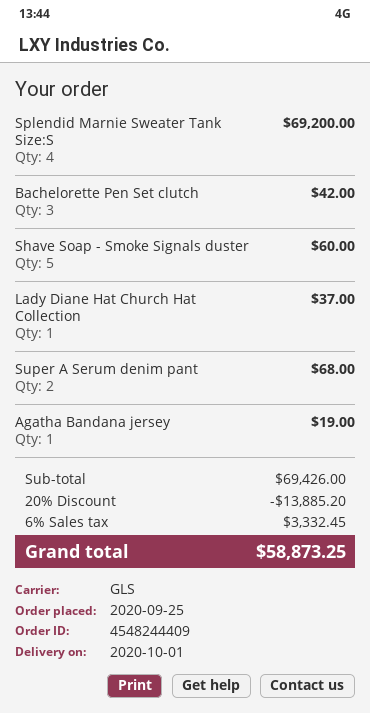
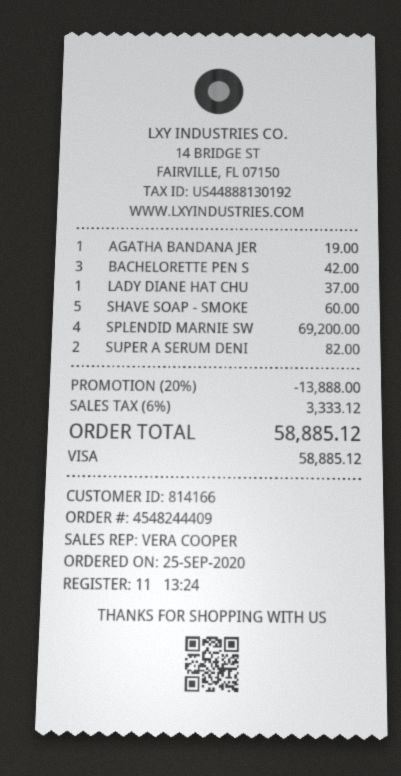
Super A Serum denim pant: 2 for 68.00 -> 2 for 82.00
discount: 20% = 13885.20 -> 20% = 13888.00
tax: 6% = 3332.45 -> 6% = 3333.12
total: 58873.25 -> 58885.12

